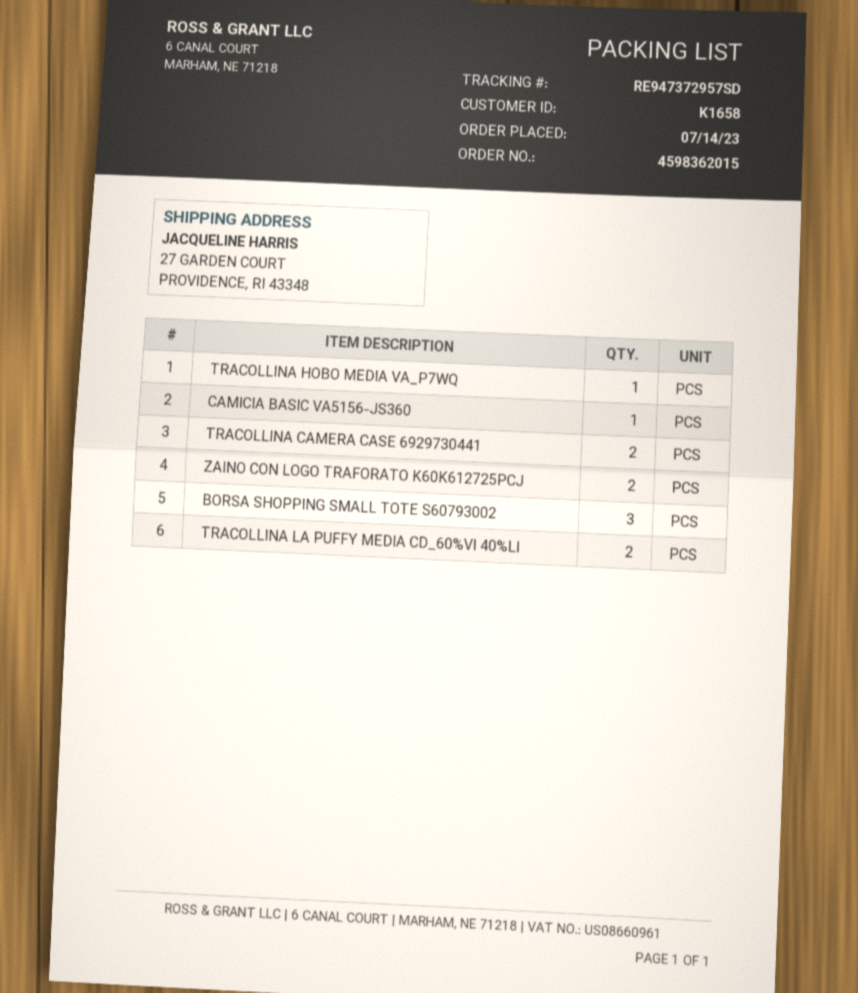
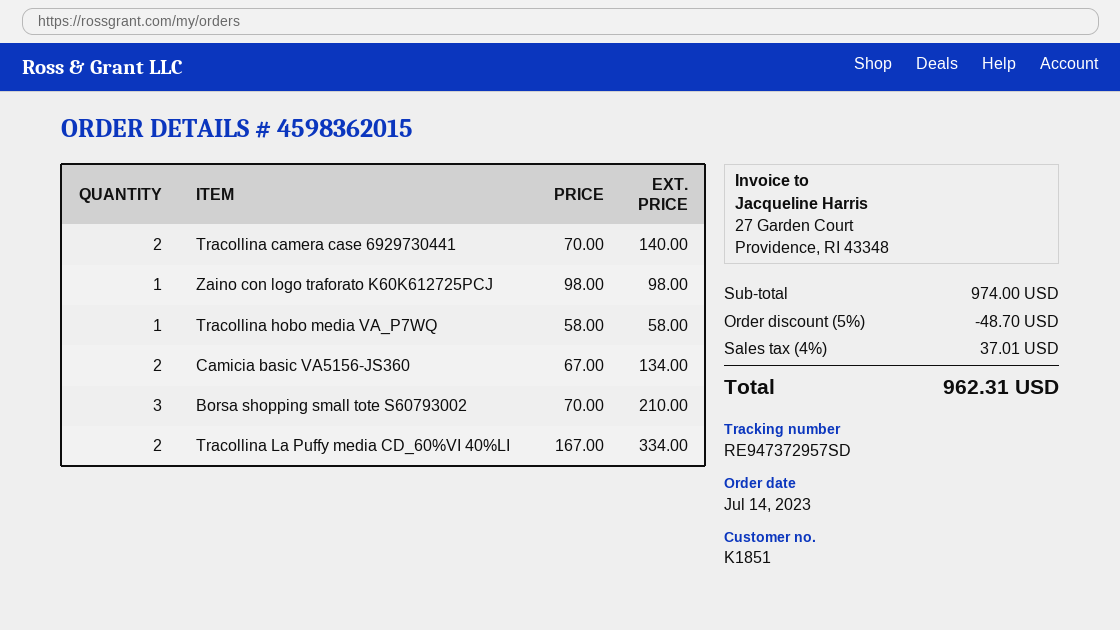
customer number: K1658 -> K1851
CAMICIA BASIC VA5156-JS360: 1 -> 2
ZAINO CON LOGO TRAFORATO K60K612725PCJ: 2 -> 1

